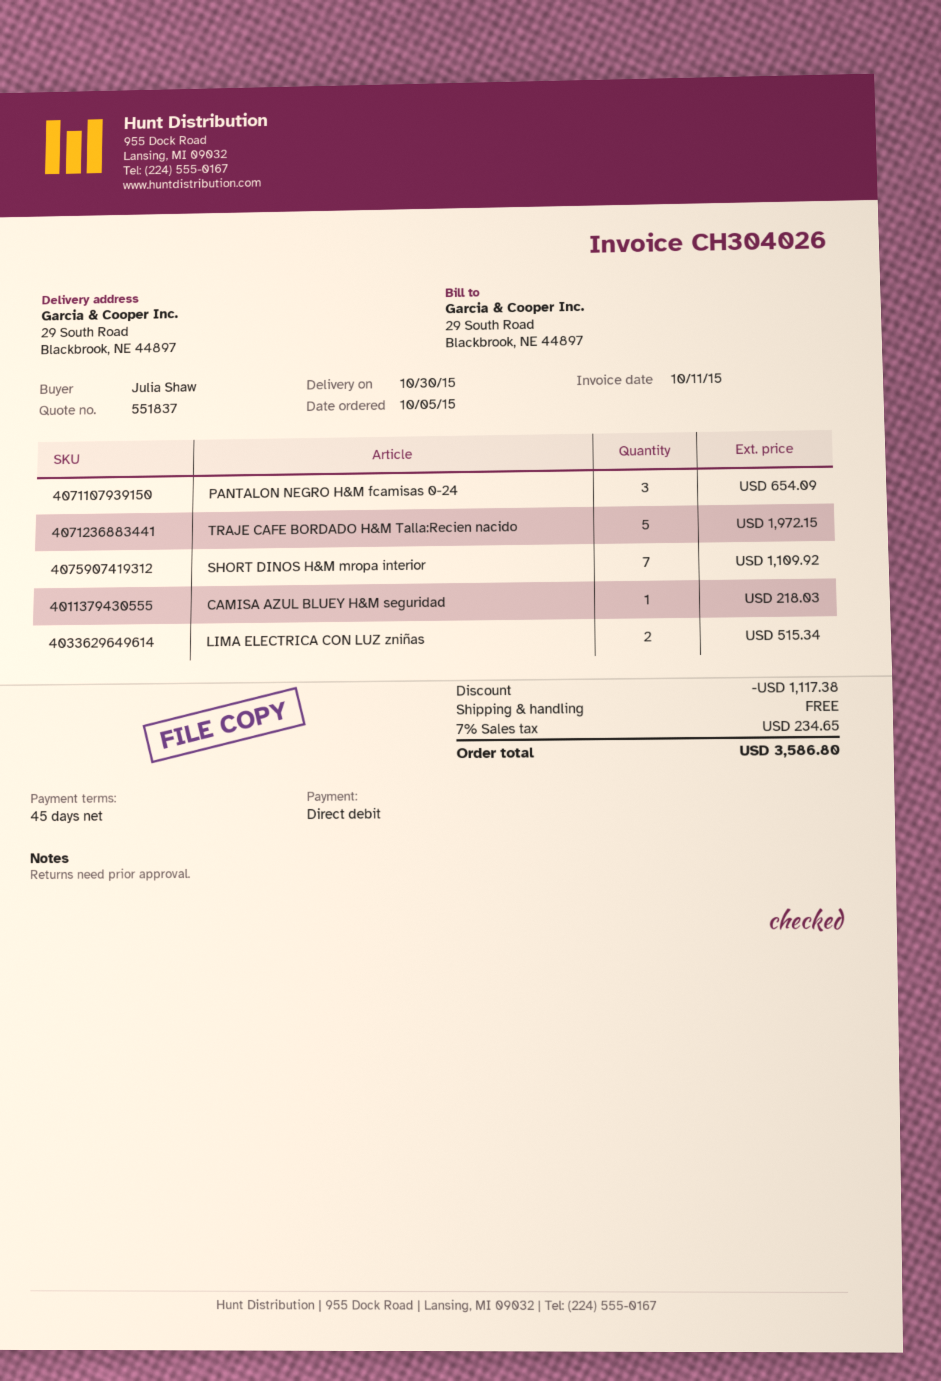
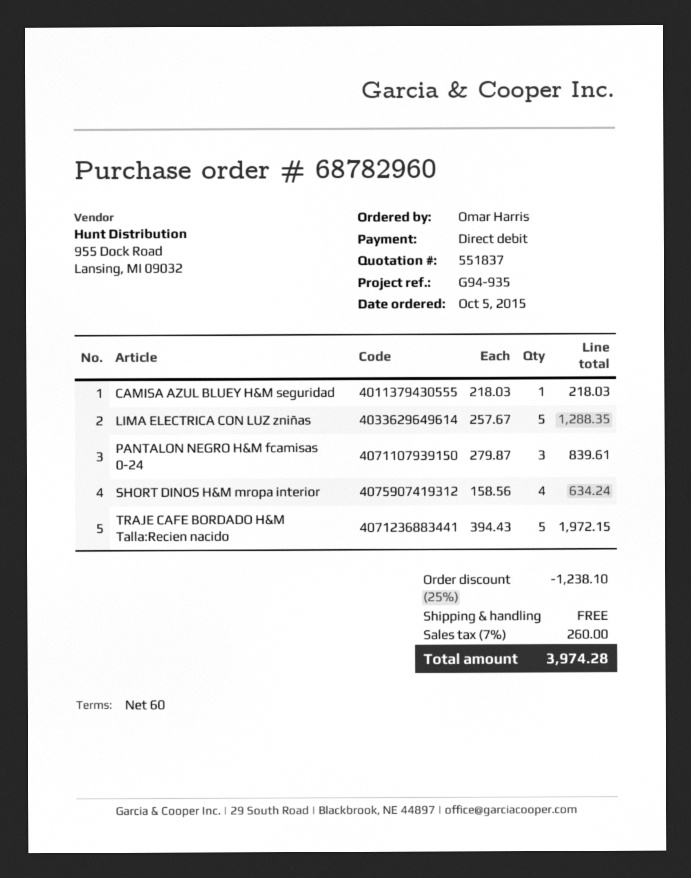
payment terms: 45 days -> 60 days
ordered by: Julia Shaw -> Omar Harris
PANTALON NEGRO H&M fcamisas 0-24: 3 for 654.09 -> 3 for 839.61
SHORT DINOS H&M mropa interior: 7 for 1109.92 -> 4 for 634.24
LIMA ELECTRICA CON LUZ zniñas: 2 for 515.34 -> 5 for 1288.35
discount: 1117.38 -> 1238.10
tax: 7% = 234.65 -> 7% = 260.00
total: 3586.80 -> 3974.28

